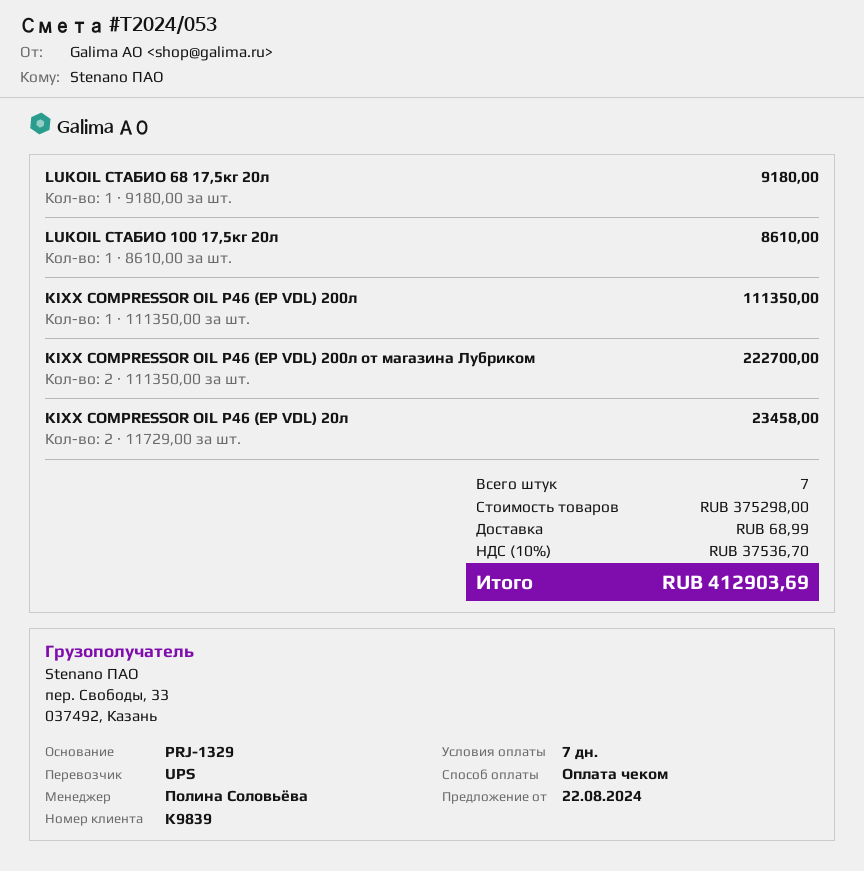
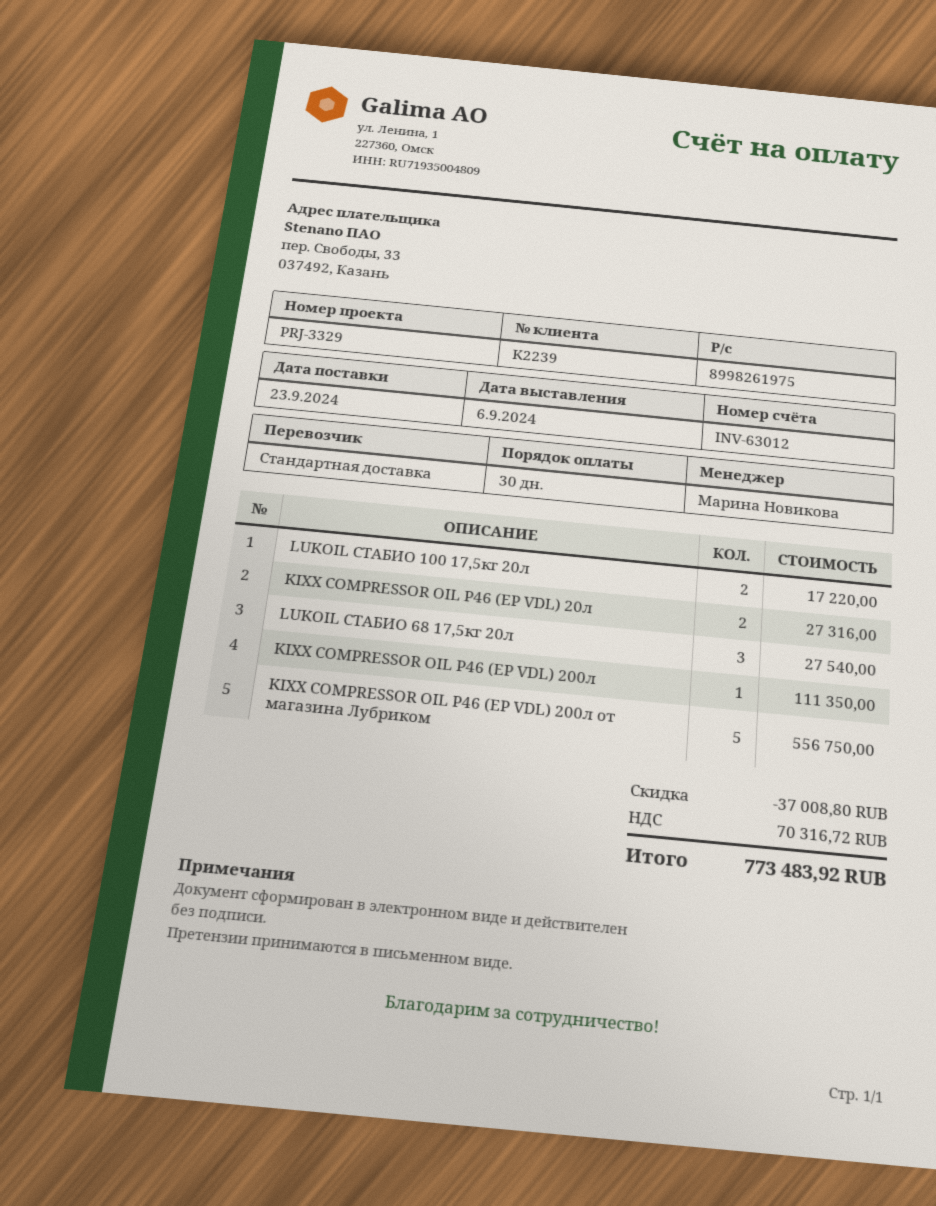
payment terms: 7 days -> 30 days
customer number: K9839 -> K2239
reference: PRJ-1329 -> PRJ-3329
sales rep: Полина Соловьёва -> Марина Новикова
shipping method: UPS -> standard
LUKOIL СТАБИО 68 17,5кг 20л: 1 for 9180.00 -> 3 for 27540.00
LUKOIL СТАБИО 100 17,5кг 20л: 1 for 8610.00 -> 2 for 17220.00
KIXX COMPRESSOR OIL P46 (EP VDL) 200л от магазина Лубриком: 2 for 222700.00 -> 5 for 556750.00
KIXX COMPRESSOR OIL P46 (EP VDL) 20л: 2 for 23458.00 -> 2 for 27316.00
discount: none -> 37008.80
shipping: 68.99 -> none
tax: 37536.70 -> 70316.72
total: 412903.69 -> 773483.92

